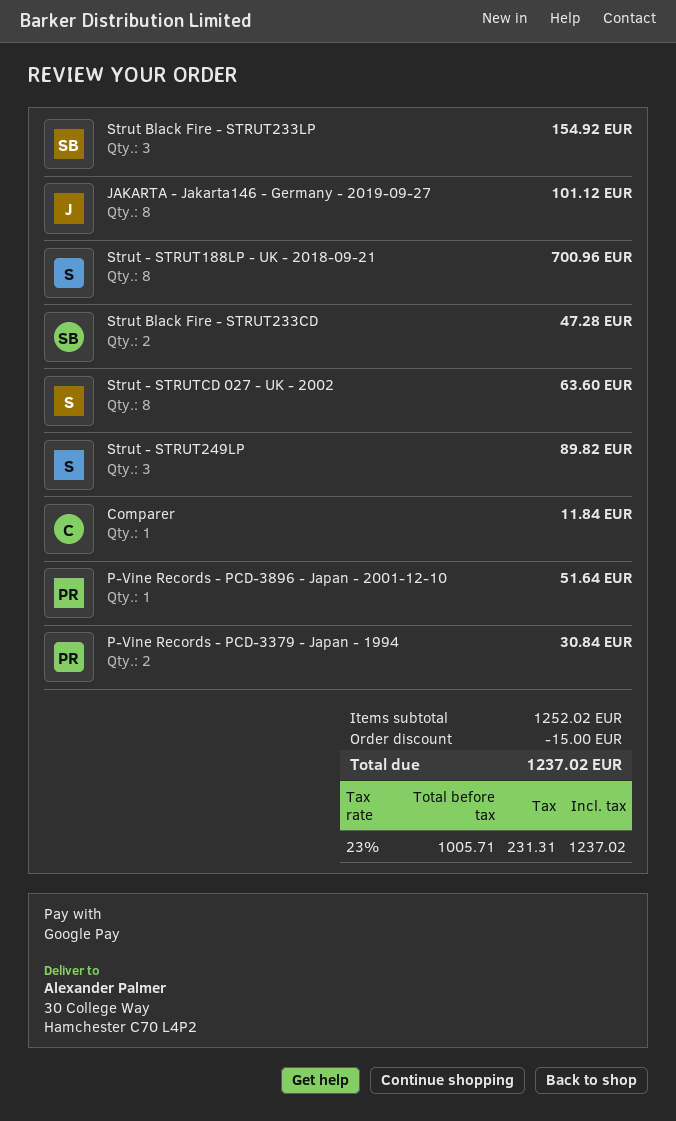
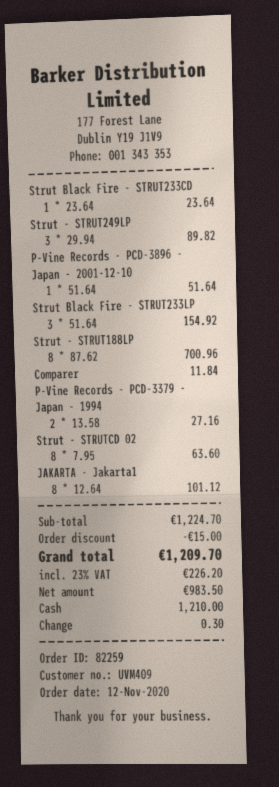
payment method: Google Pay -> cash
Strut Black Fire - STRUT233CD: 2 for 47.28 -> 1 for 23.64
P-Vine Records - PCD-3379 - Japan - 1994: 2 for 30.84 -> 2 for 27.16
subtotal: 1252.02 -> 1224.70
net: 1005.71 -> 983.50
tax: 23% = 231.31 -> 23% = 226.20
total: 1237.02 -> 1209.70

